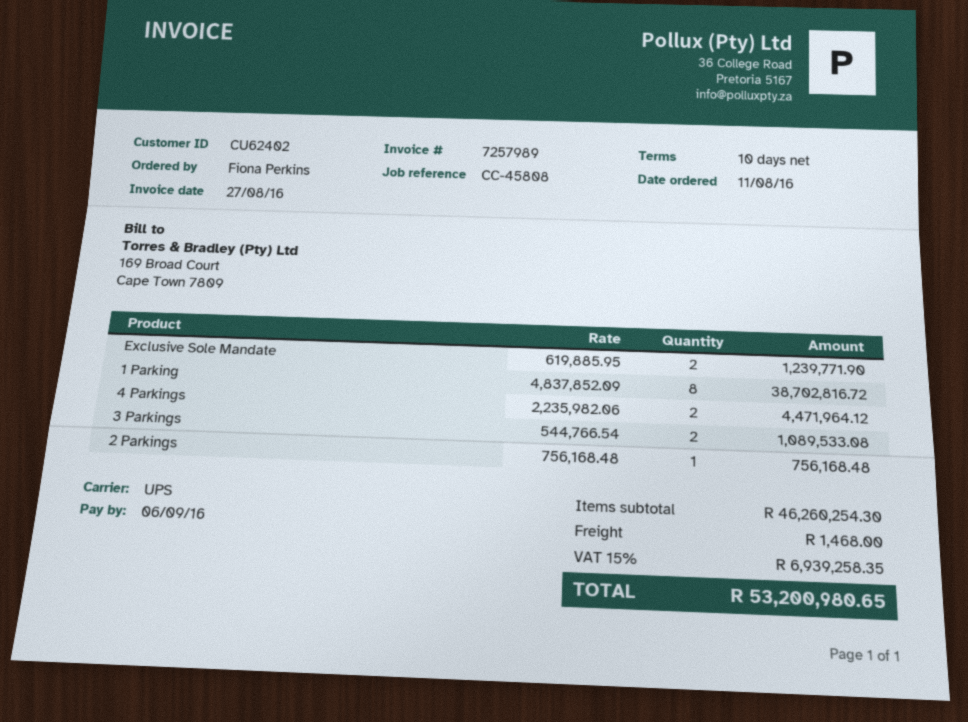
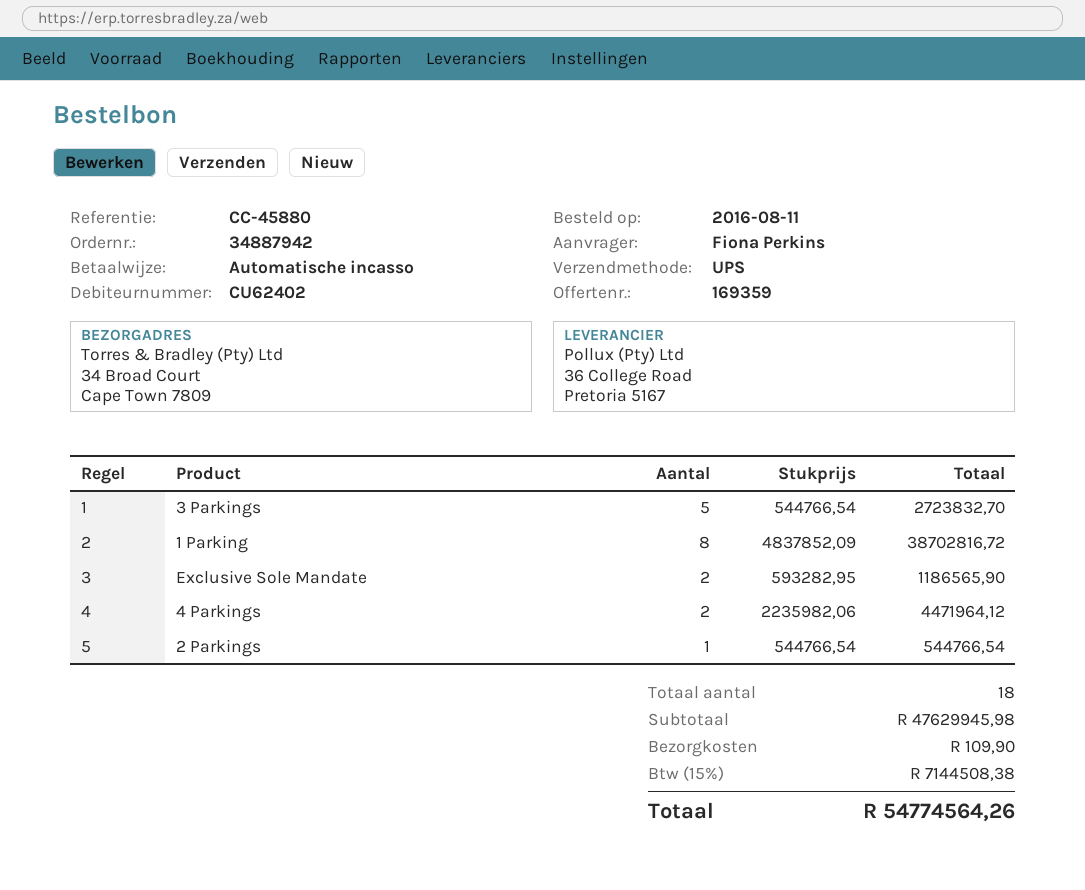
reference: CC-45808 -> CC-45880
Exclusive Sole Mandate: 2 x 619885.95 = 1239771.90 -> 2 x 593282.95 = 1186565.90
3 Parkings: 2 x 544766.54 = 1089533.08 -> 5 x 544766.54 = 2723832.70
2 Parkings: 1 x 756168.48 = 756168.48 -> 1 x 544766.54 = 544766.54
subtotal: 46260254.30 -> 47629945.98
shipping: 1468.00 -> 109.90
tax: 15% = 6939258.35 -> 15% = 7144508.38
total: 53200980.65 -> 54774564.26

